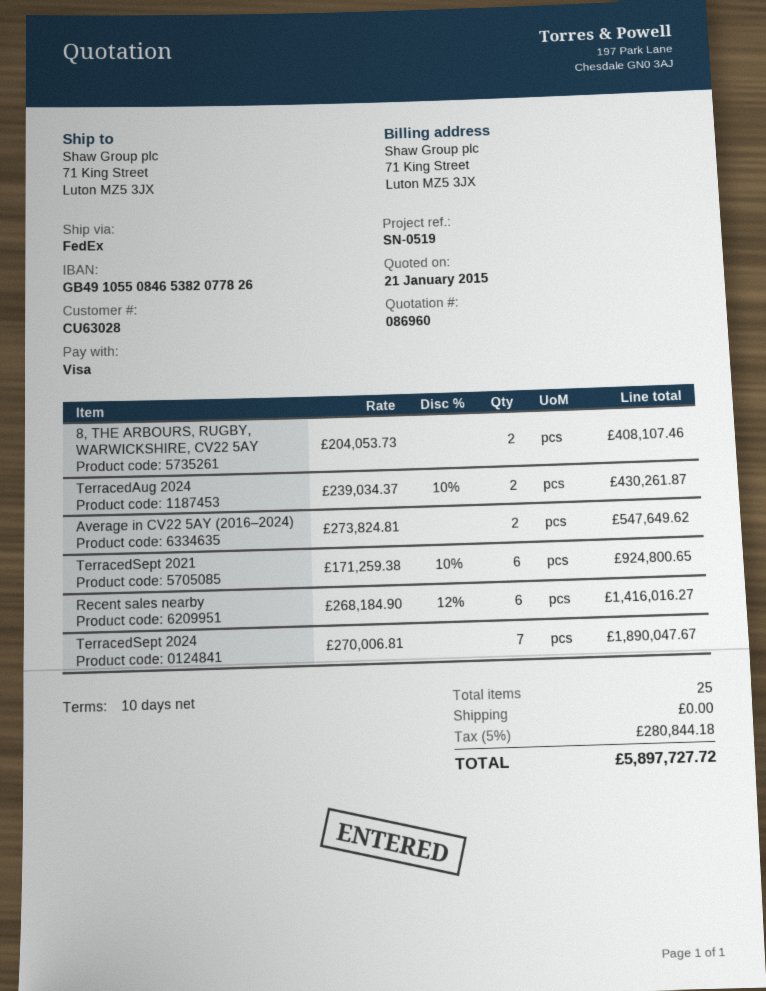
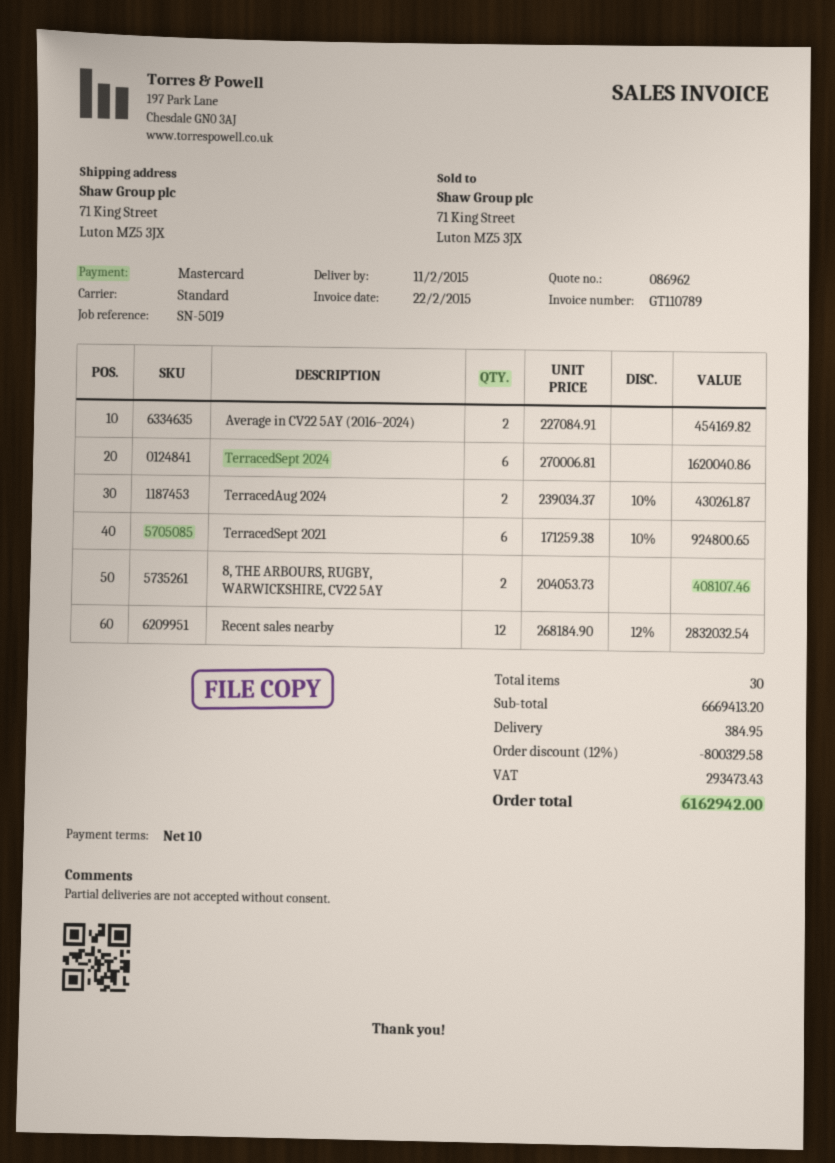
quote number: 086960 -> 086962
reference: SN-0519 -> SN-5019
payment method: Visa -> Mastercard
shipping method: FedEx -> standard
Average in CV22 5AY (2016–2024): 2 x 273824.81 = 547649.62 -> 2 x 227084.91 = 454169.82
Recent sales nearby: 6 x 268184.90 - 12% = 1416016.27 -> 12 x 268184.90 - 12% = 2832032.54
TerracedSept 2024: 7 x 270006.81 = 1890047.67 -> 6 x 270006.81 = 1620040.86
total quantity: 25 -> 30
discount: none -> 12% = 800329.58
shipping: 0.00 -> 384.95
tax: 280844.18 -> 293473.43
total: 5897727.72 -> 6162942.00

